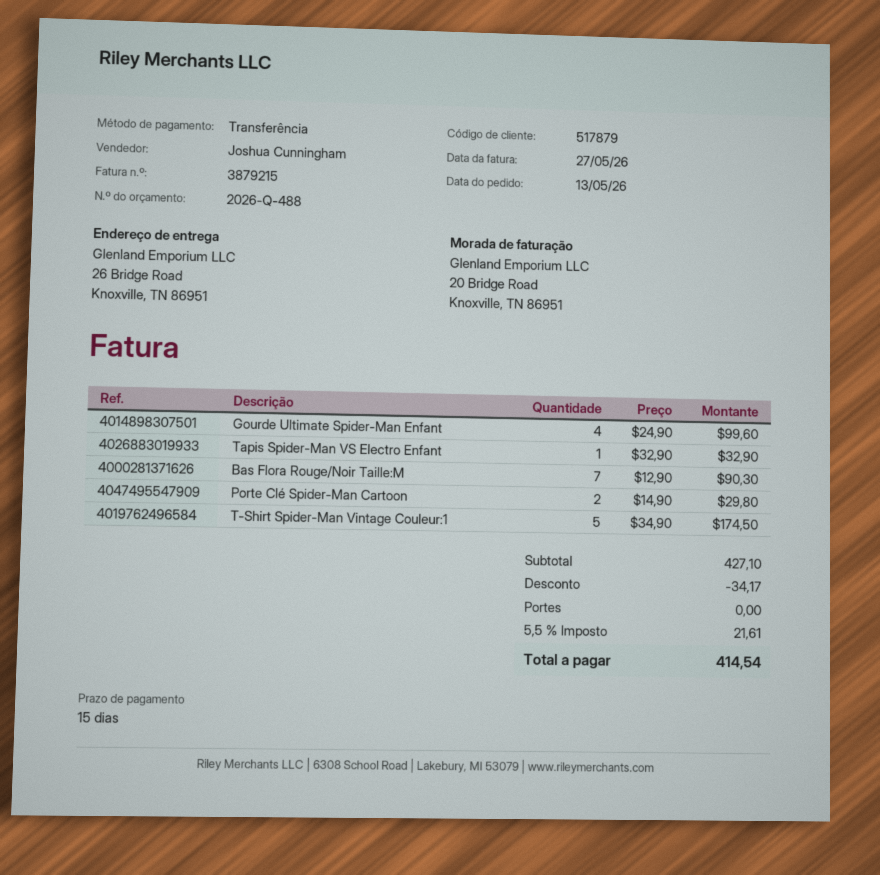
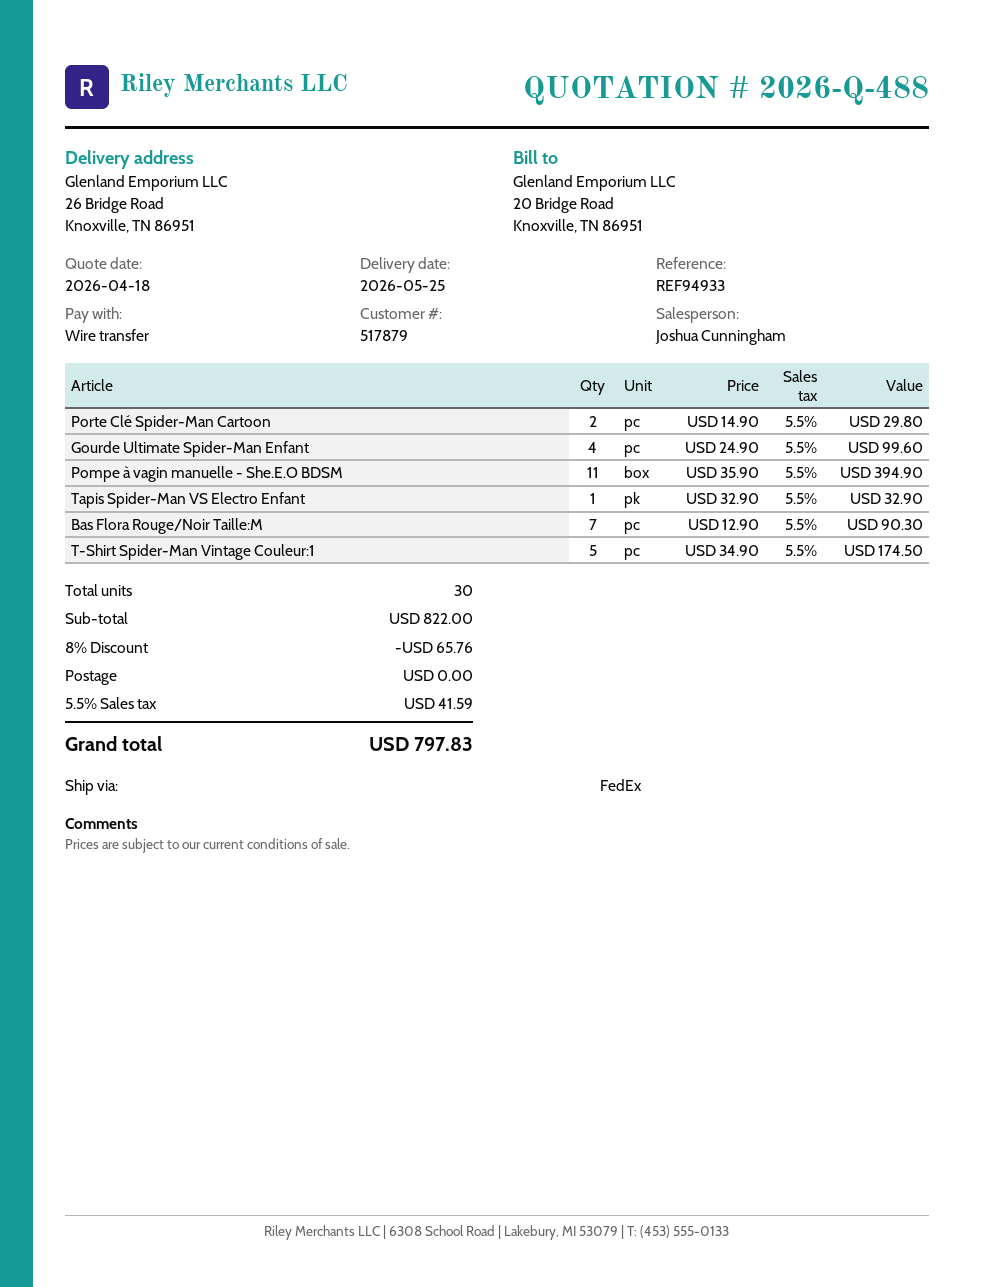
Pompe à vagin manuelle - She.E.O BDSM: none -> 11 x 35.90 = 394.90
subtotal: 427.10 -> 822.00
discount: 34.17 -> 65.76
tax: 5.5% = 21.61 -> 5.5% = 41.59
total: 414.54 -> 797.83

